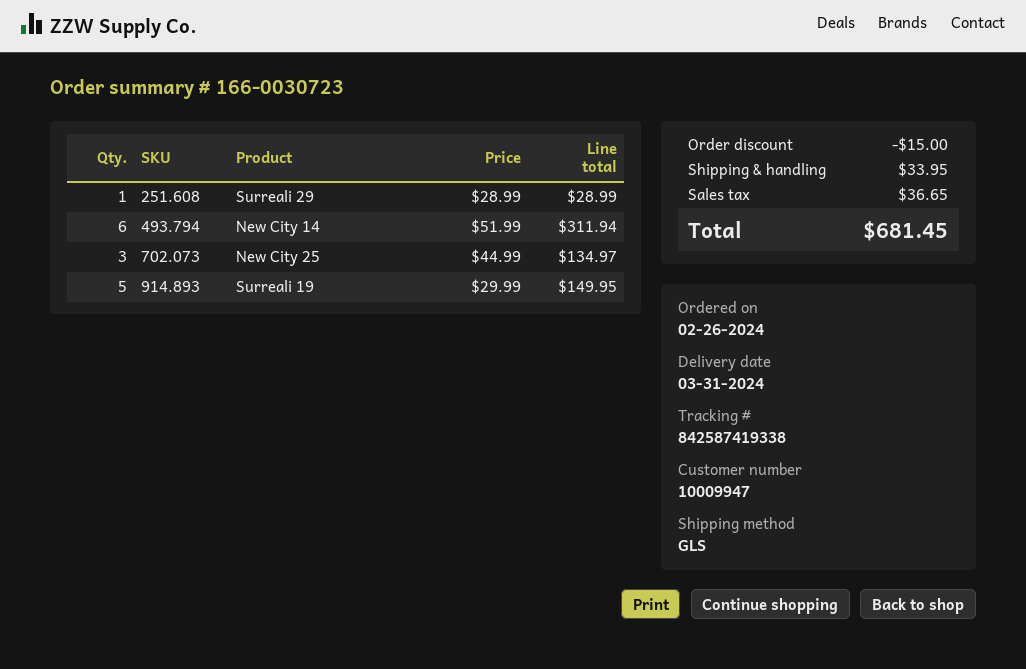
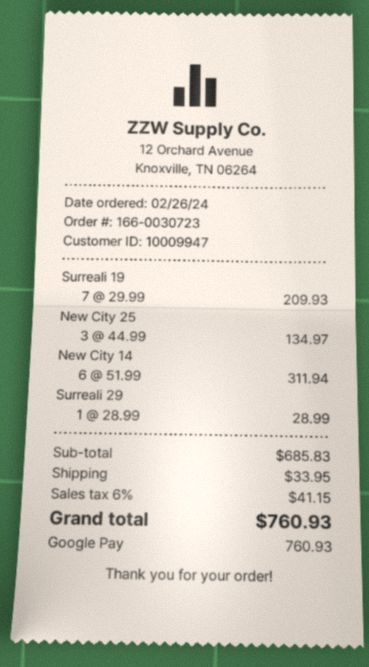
Surreali 19: 5 x 29.99 = 149.95 -> 7 x 29.99 = 209.93
discount: 15.00 -> none
tax: 36.65 -> 41.15
total: 681.45 -> 760.93

